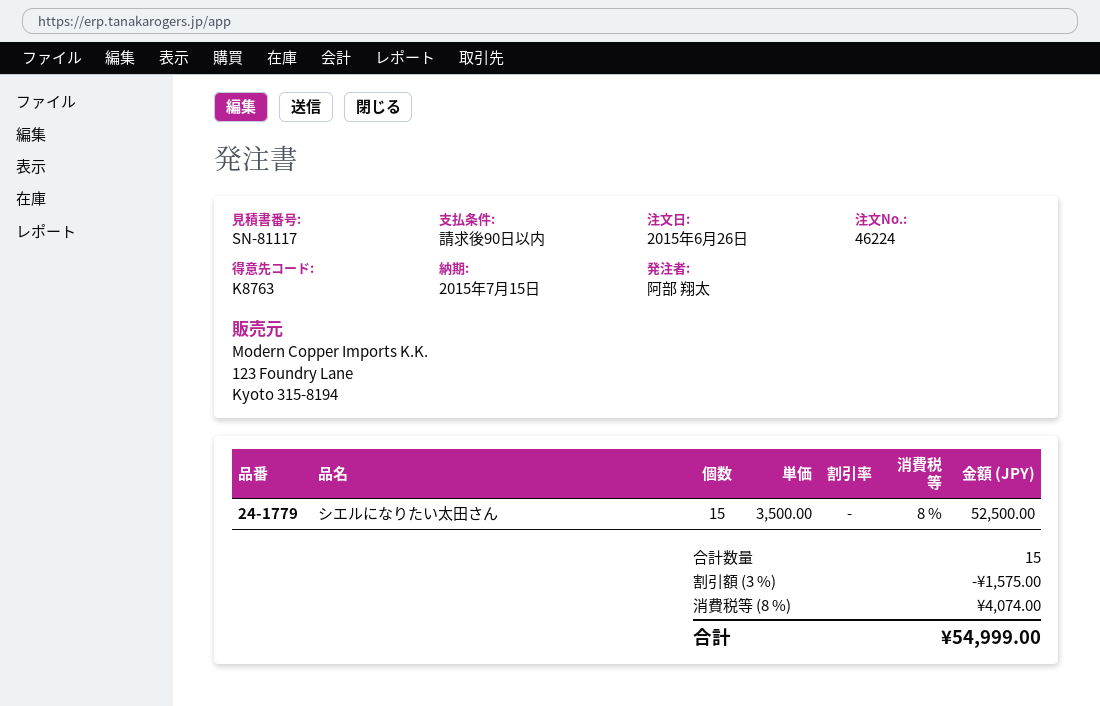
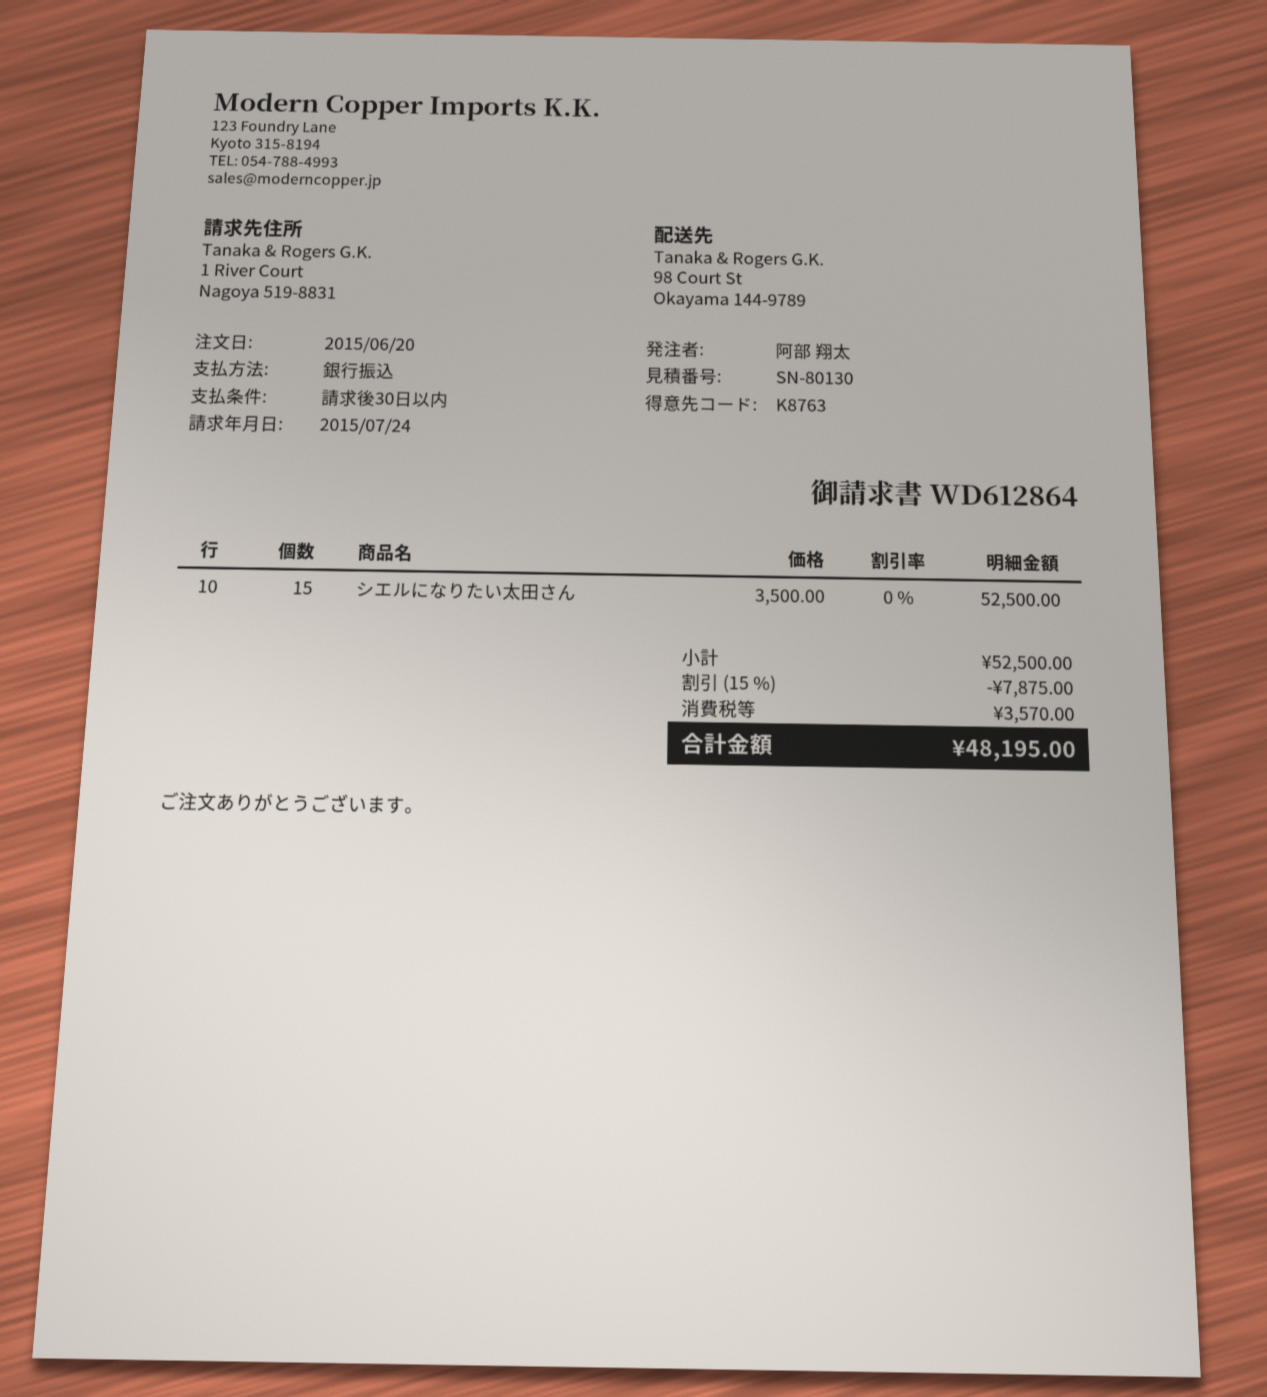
quote number: SN-81117 -> SN-80130
order date: 2015-06-26 -> 2015-06-20
payment terms: 90 days -> 30 days
discount: 3% = 1575.00 -> 15% = 7875.00
tax: 4074.00 -> 3570.00
total: 54999.00 -> 48195.00

